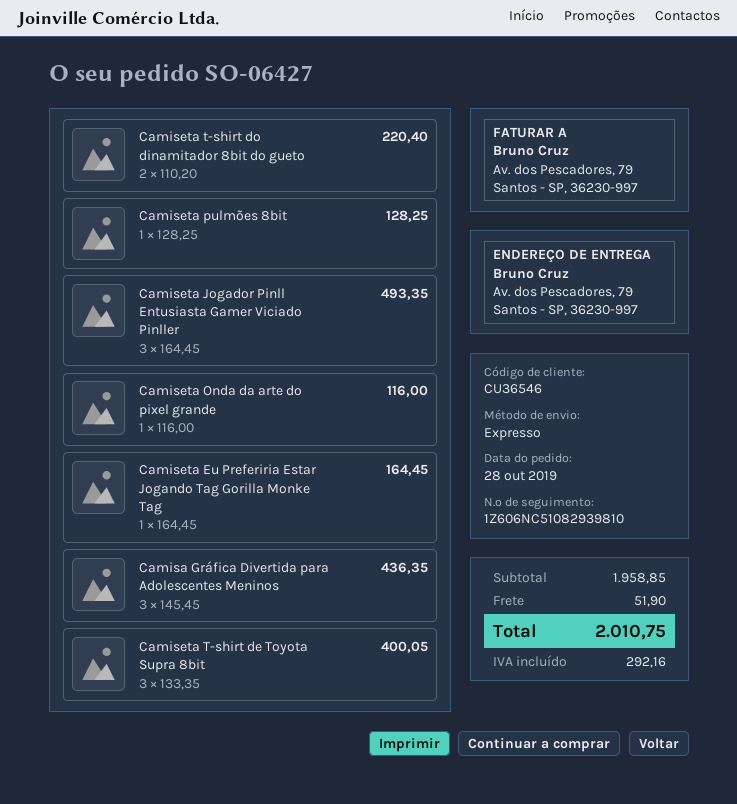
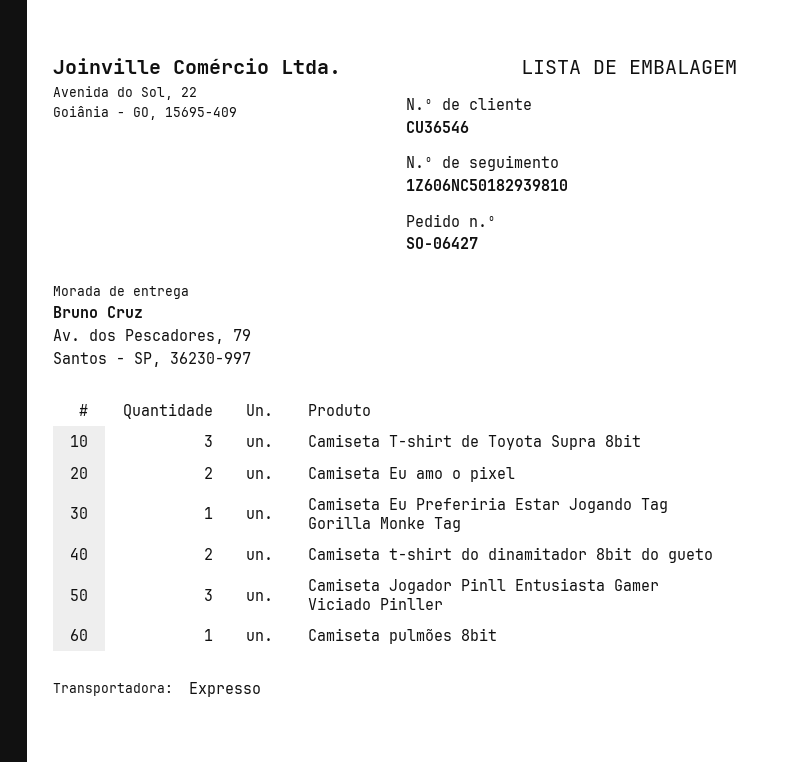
tracking number: 1Z606NC51082939810 -> 1Z606NC50182939810
Camiseta Onda da arte do pixel grande: 1 -> none
Camisa Gráfica Divertida para Adolescentes Meninos: 3 -> none
Camiseta Eu amo o pixel: none -> 2

